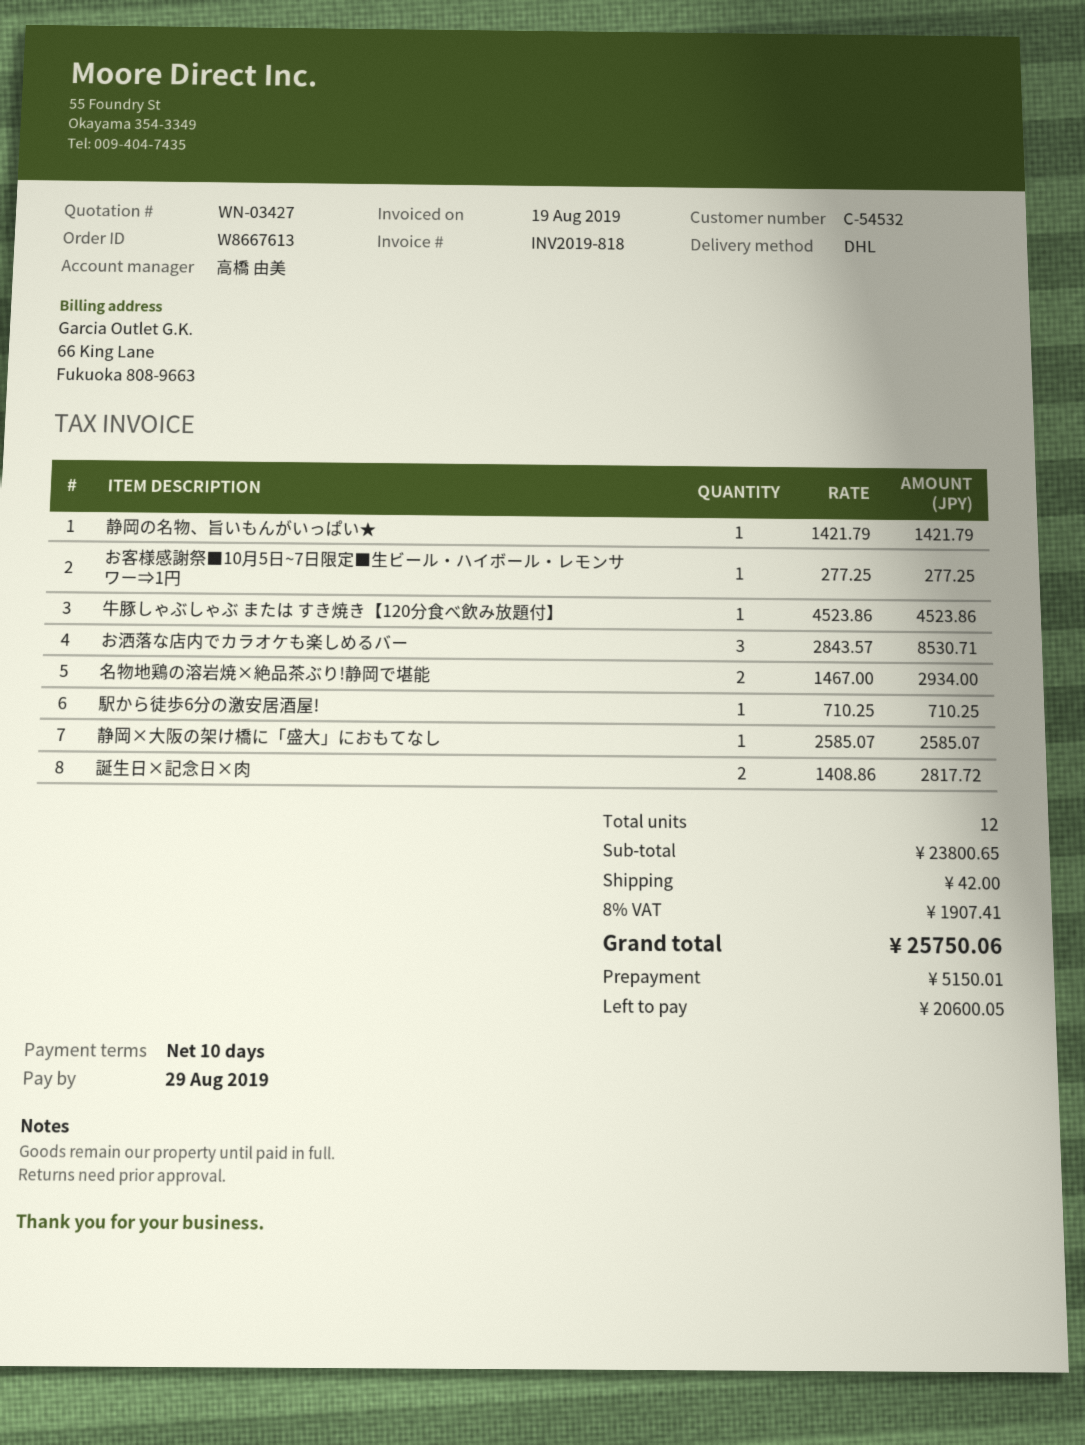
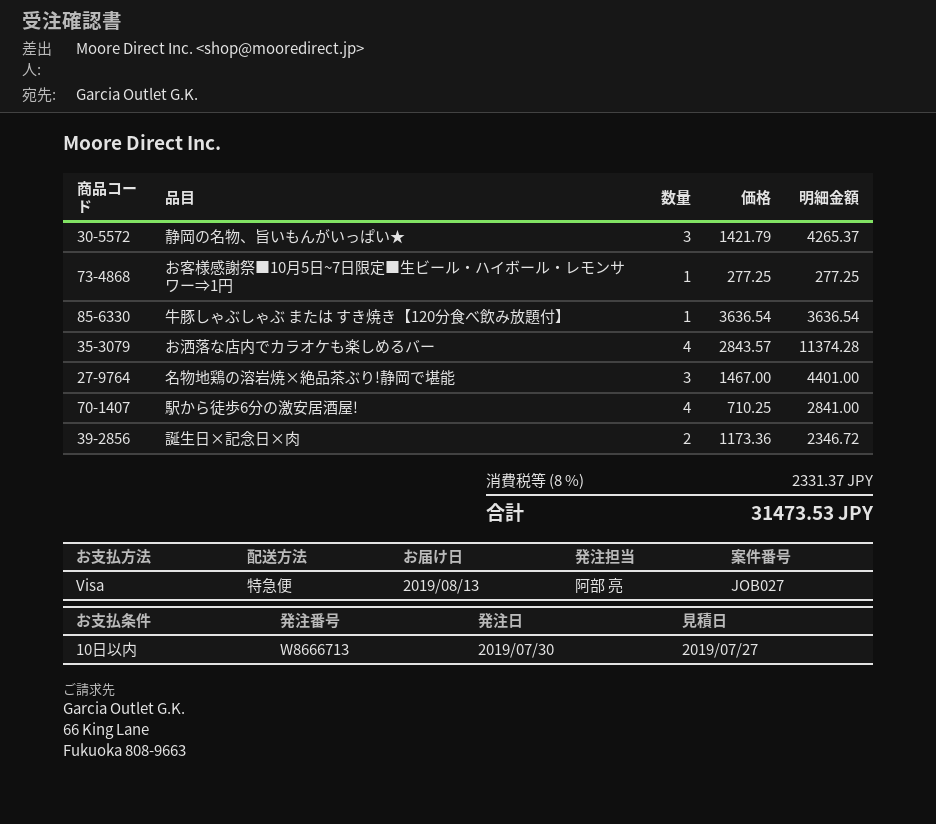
order number: W8667613 -> W8666713
shipping method: DHL -> express
静岡の名物、旨いもんがいっぱい★: 1 x 1421.79 = 1421.79 -> 3 x 1421.79 = 4265.37
牛豚しゃぶしゃぶ または すき焼き【120分食べ飲み放題付】: 1 x 4523.86 = 4523.86 -> 1 x 3636.54 = 3636.54
お洒落な店内でカラオケも楽しめるバー: 3 x 2843.57 = 8530.71 -> 4 x 2843.57 = 11374.28
名物地鶏の溶岩焼×絶品茶ぶり!静岡で堪能: 2 x 1467.00 = 2934.00 -> 3 x 1467.00 = 4401.00
駅から徒歩6分の激安居酒屋!: 1 x 710.25 = 710.25 -> 4 x 710.25 = 2841.00
静岡×大阪の架け橋に「盛大」におもてなし: 1 x 2585.07 = 2585.07 -> none
誕生日×記念日×肉: 2 x 1408.86 = 2817.72 -> 2 x 1173.36 = 2346.72
shipping: 42.00 -> none
tax: 8% = 1907.41 -> 8% = 2331.37
total: 25750.06 -> 31473.53

